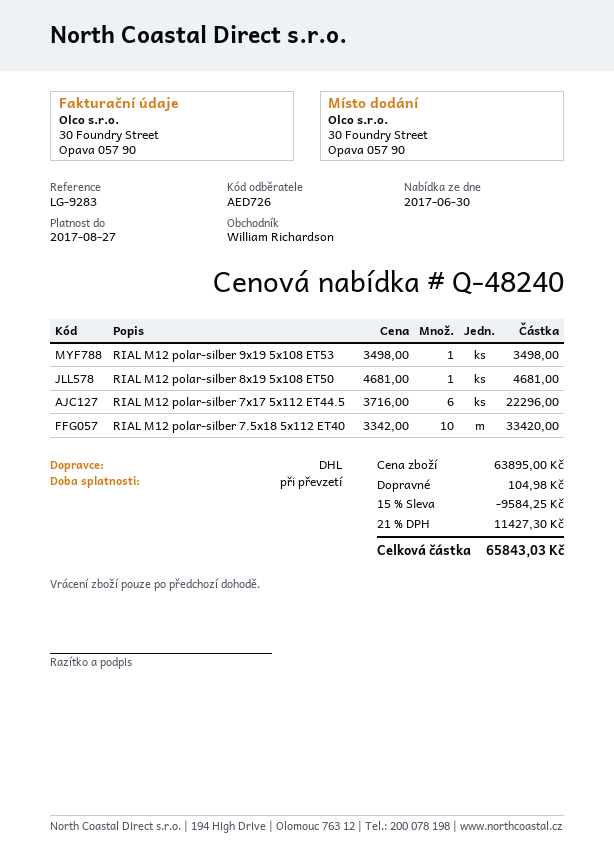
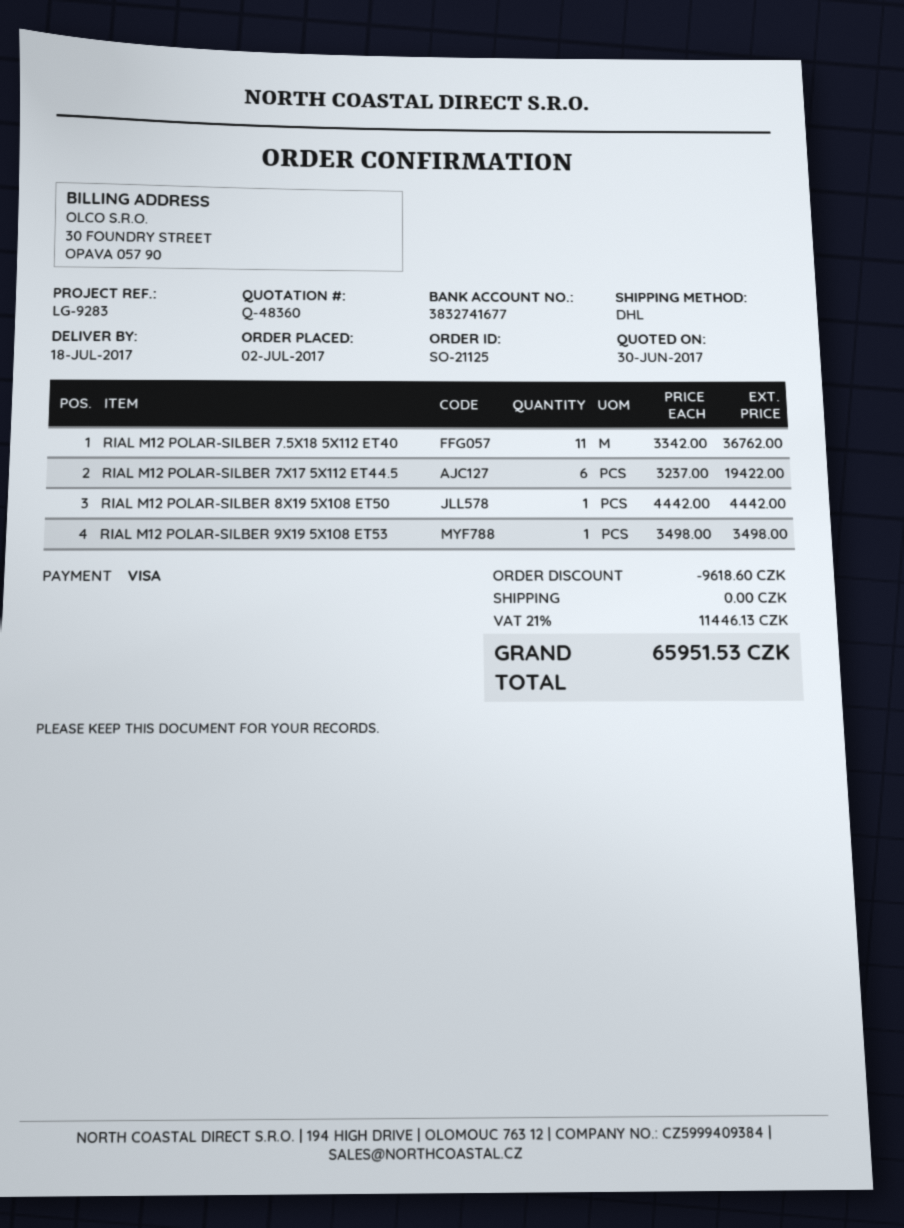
quote number: Q-48240 -> Q-48360
RIAL M12 polar-silber 8x19 5x108 ET50: 1 x 4681.00 = 4681.00 -> 1 x 4442.00 = 4442.00
RIAL M12 polar-silber 7x17 5x112 ET44.5: 6 x 3716.00 = 22296.00 -> 6 x 3237.00 = 19422.00
RIAL M12 polar-silber 7.5x18 5x112 ET40: 10 x 3342.00 = 33420.00 -> 11 x 3342.00 = 36762.00
discount: 9584.25 -> 9618.60
shipping: 104.98 -> 0.00
tax: 21% = 11427.30 -> 21% = 11446.13
total: 65843.03 -> 65951.53

